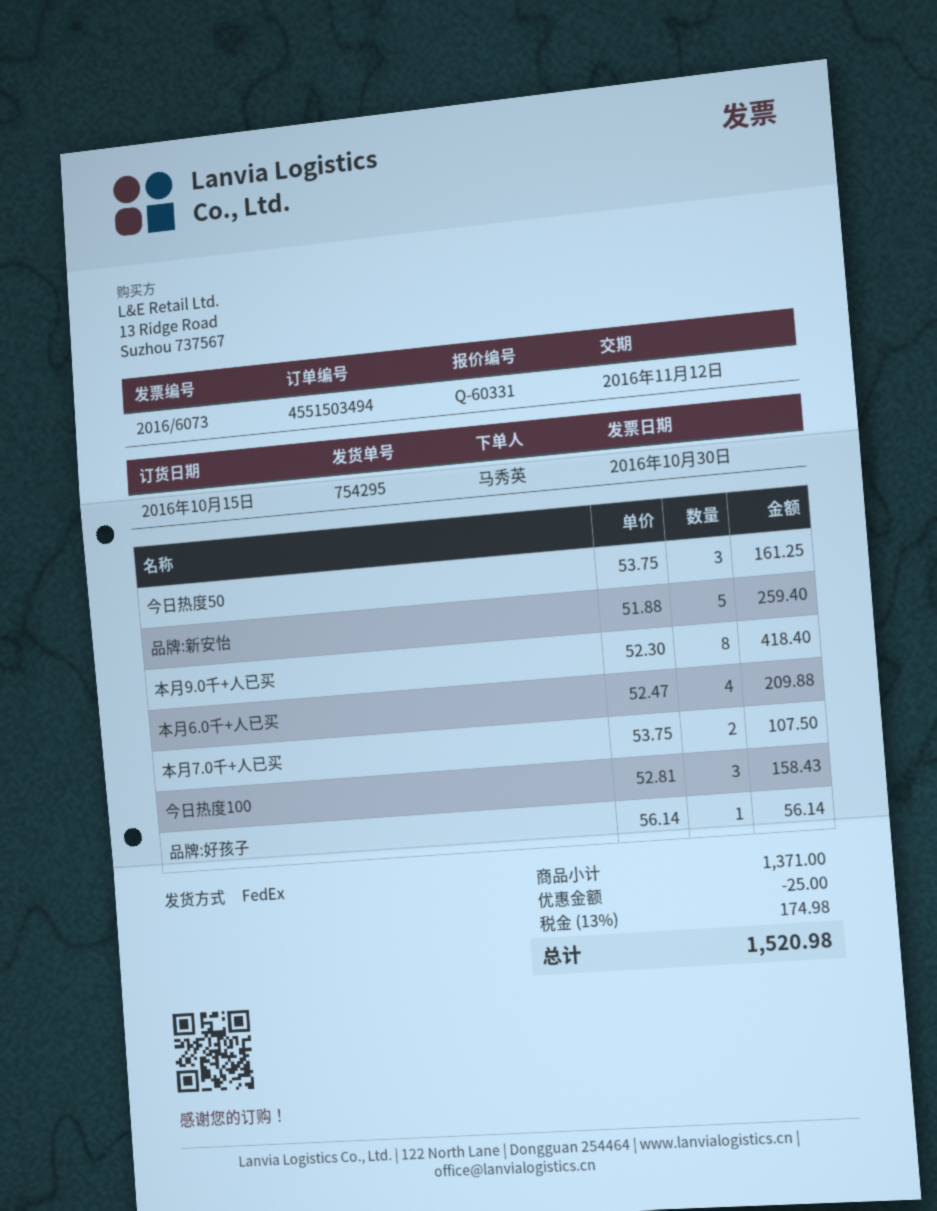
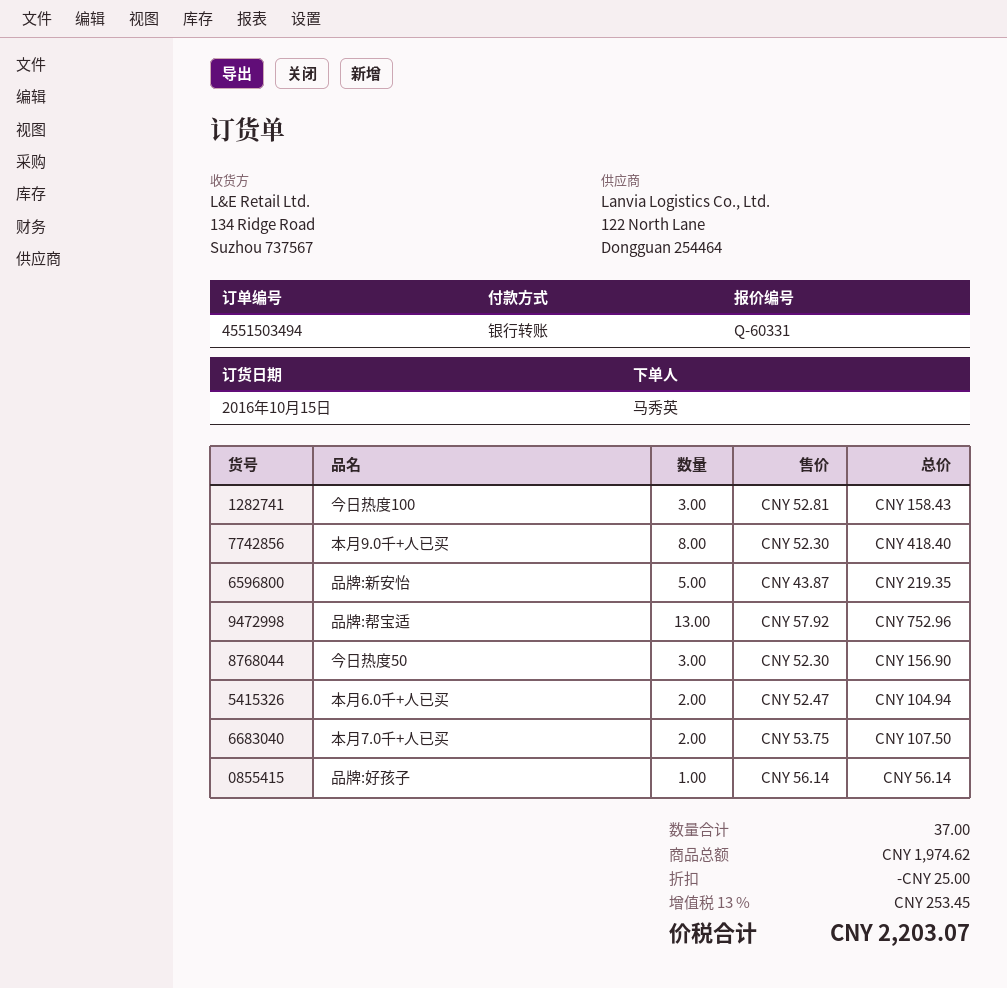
今日热度50: 3 x 53.75 = 161.25 -> 3 x 52.30 = 156.90
品牌:新安怡: 5 x 51.88 = 259.40 -> 5 x 43.87 = 219.35
本月6.0千+人已买: 4 x 52.47 = 209.88 -> 2 x 52.47 = 104.94
品牌:帮宝适: none -> 13 x 57.92 = 752.96
subtotal: 1371.00 -> 1974.62
tax: 13% = 174.98 -> 13% = 253.45
total: 1520.98 -> 2203.07

